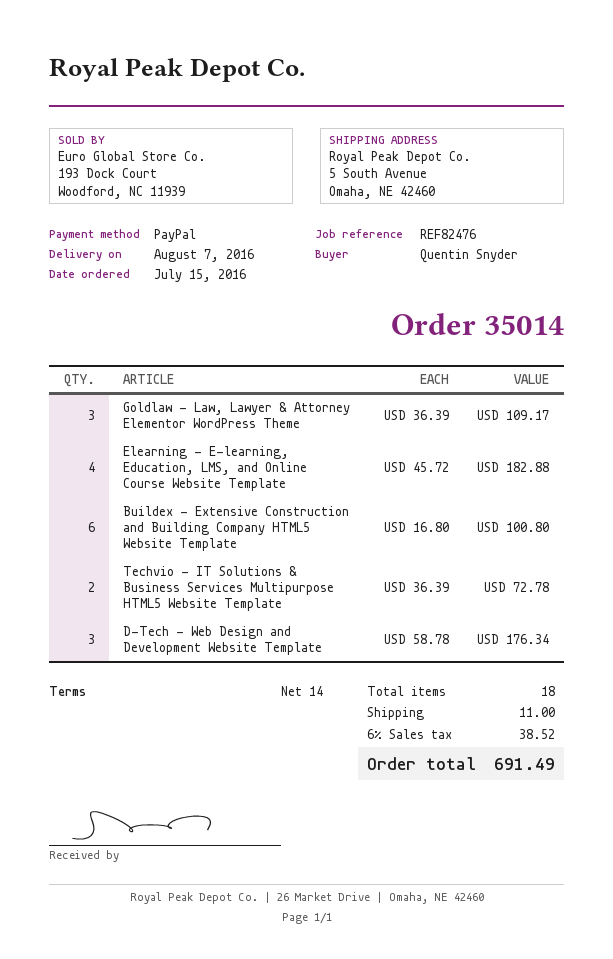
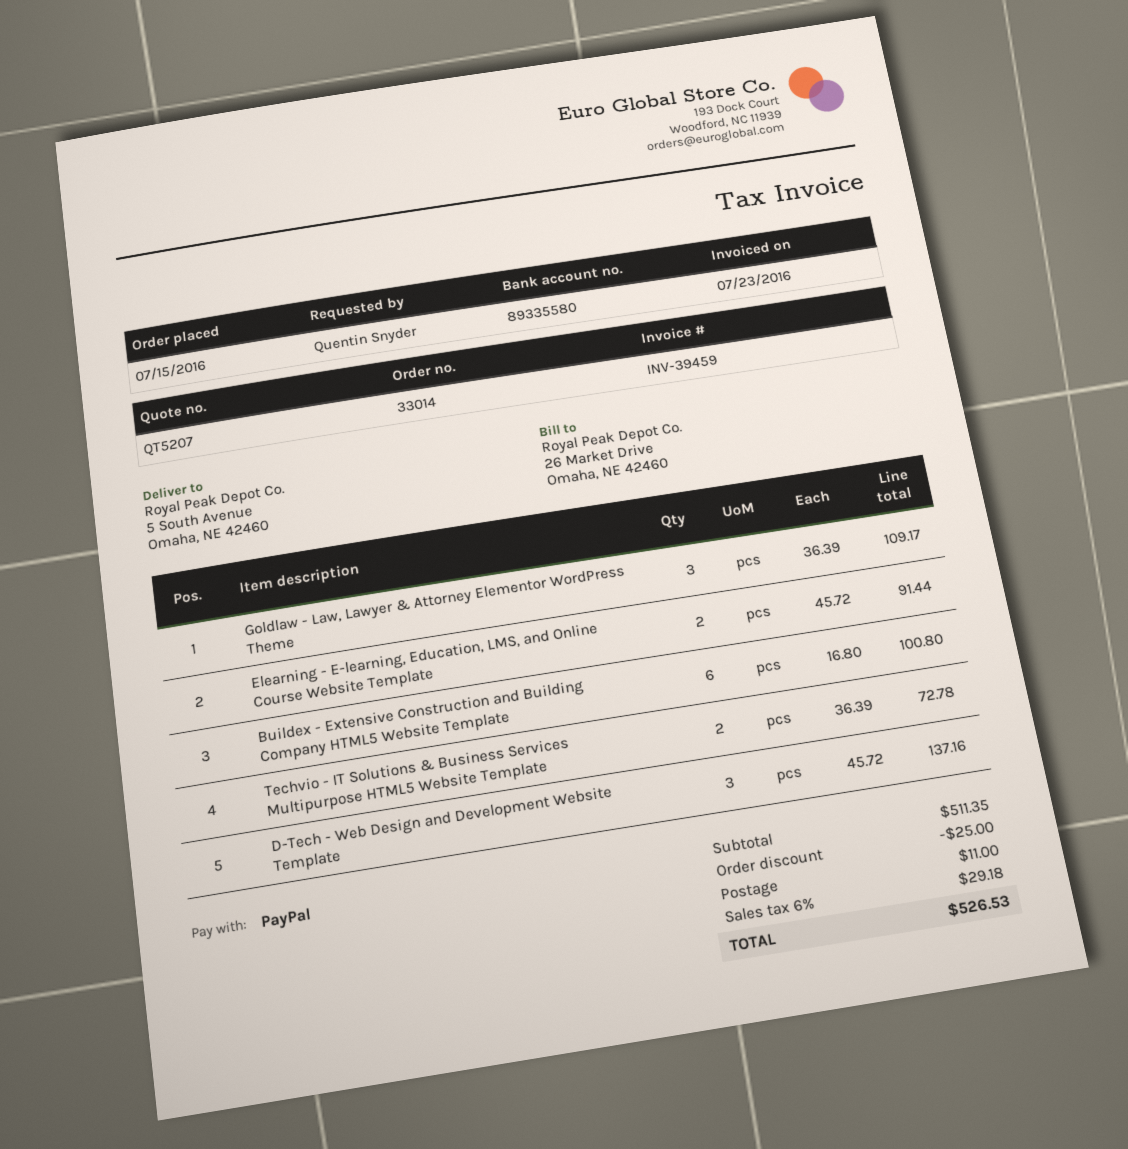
order number: 35014 -> 33014
Elearning - E-learning, Education, LMS, and Online Course Website Template: 4 x 45.72 = 182.88 -> 2 x 45.72 = 91.44
D-Tech - Web Design and Development Website Template: 3 x 58.78 = 176.34 -> 3 x 45.72 = 137.16
discount: none -> 25.00
tax: 6% = 38.52 -> 6% = 29.18
total: 691.49 -> 526.53

